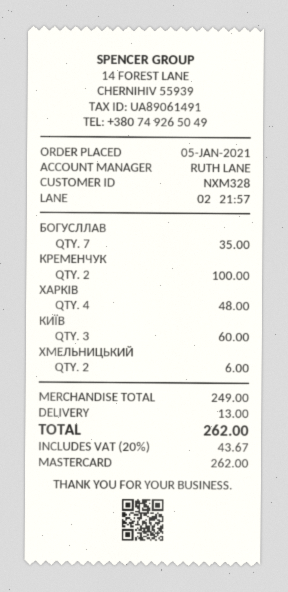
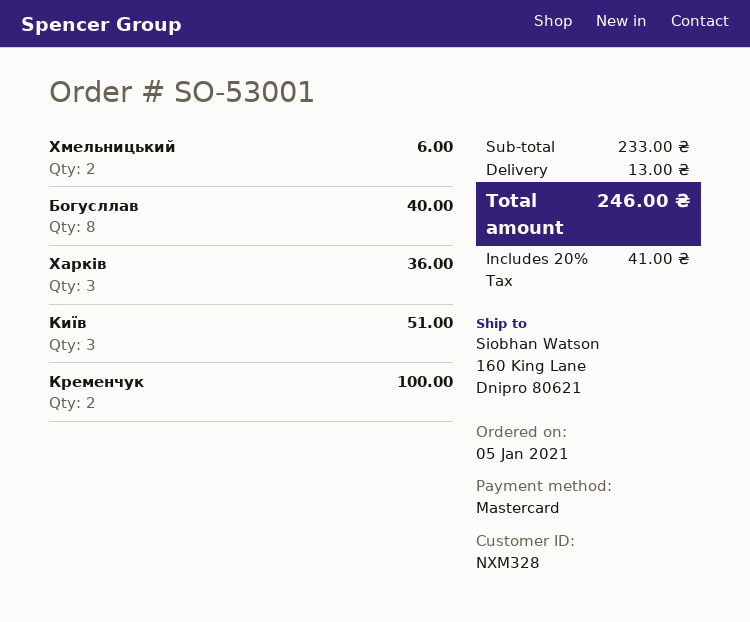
БОГУСЛЛАВ: 7 for 35.00 -> 8 for 40.00
ХАРКІВ: 4 for 48.00 -> 3 for 36.00
КИЇВ: 3 for 60.00 -> 3 for 51.00
subtotal: 249.00 -> 233.00
tax: 20% = 43.67 -> 20% = 41.00
total: 262.00 -> 246.00

